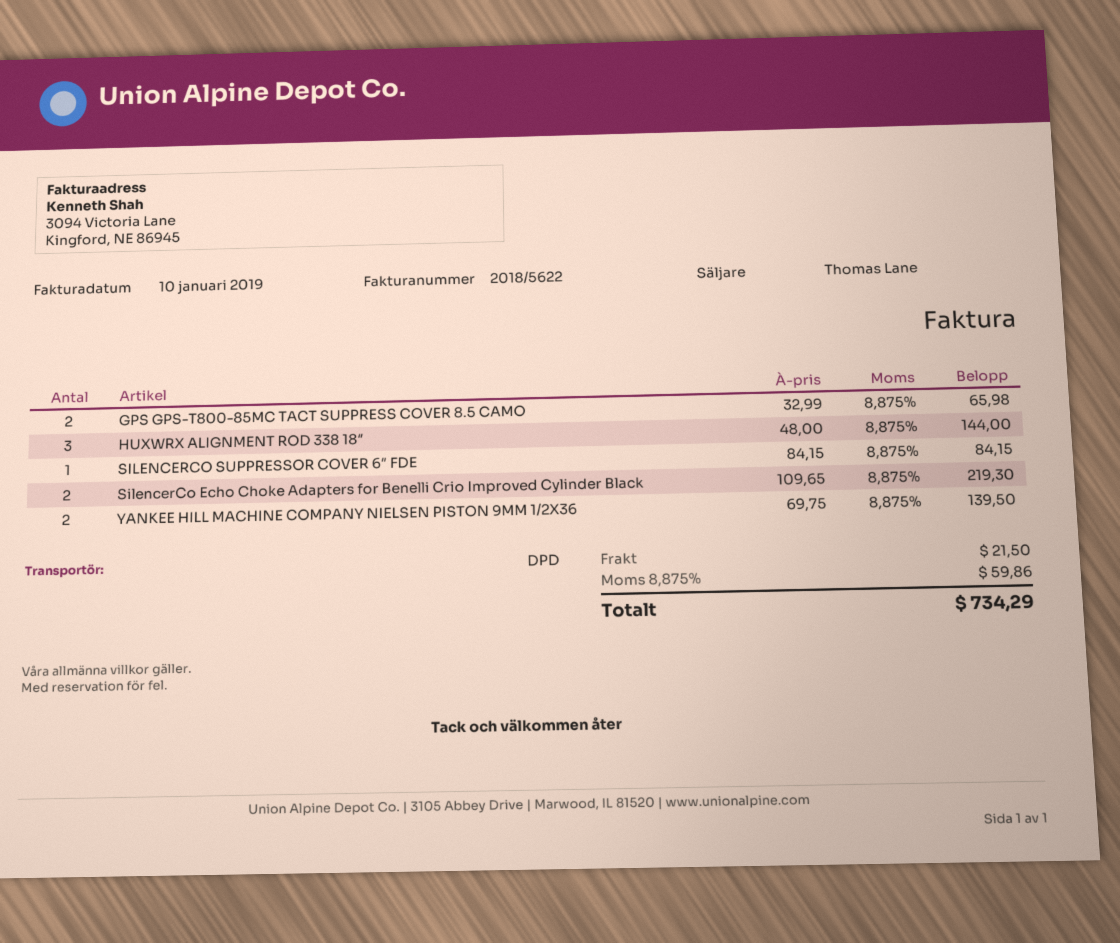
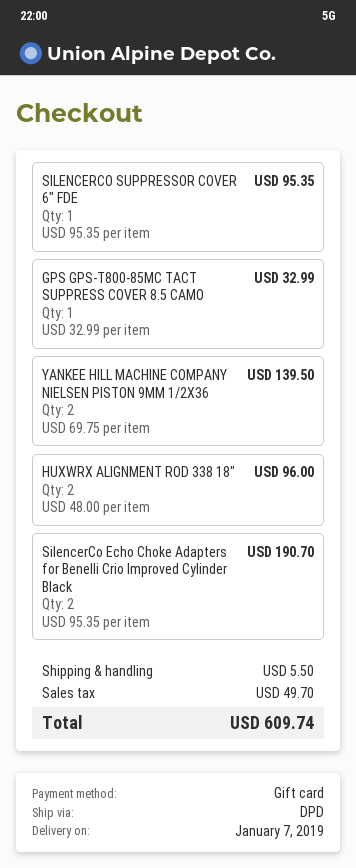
GPS GPS-T800-85MC TACT SUPPRESS COVER 8.5 CAMO: 2 x 32.99 = 65.98 -> 1 x 32.99 = 32.99
HUXWRX ALIGNMENT ROD 338 18″: 3 x 48.00 = 144.00 -> 2 x 48.00 = 96.00
SILENCERCO SUPPRESSOR COVER 6″ FDE: 1 x 84.15 = 84.15 -> 1 x 95.35 = 95.35
SilencerCo Echo Choke Adapters for Benelli Crio Improved Cylinder Black: 2 x 109.65 = 219.30 -> 2 x 95.35 = 190.70
shipping: 21.50 -> 5.50
tax: 59.86 -> 49.70
total: 734.29 -> 609.74

